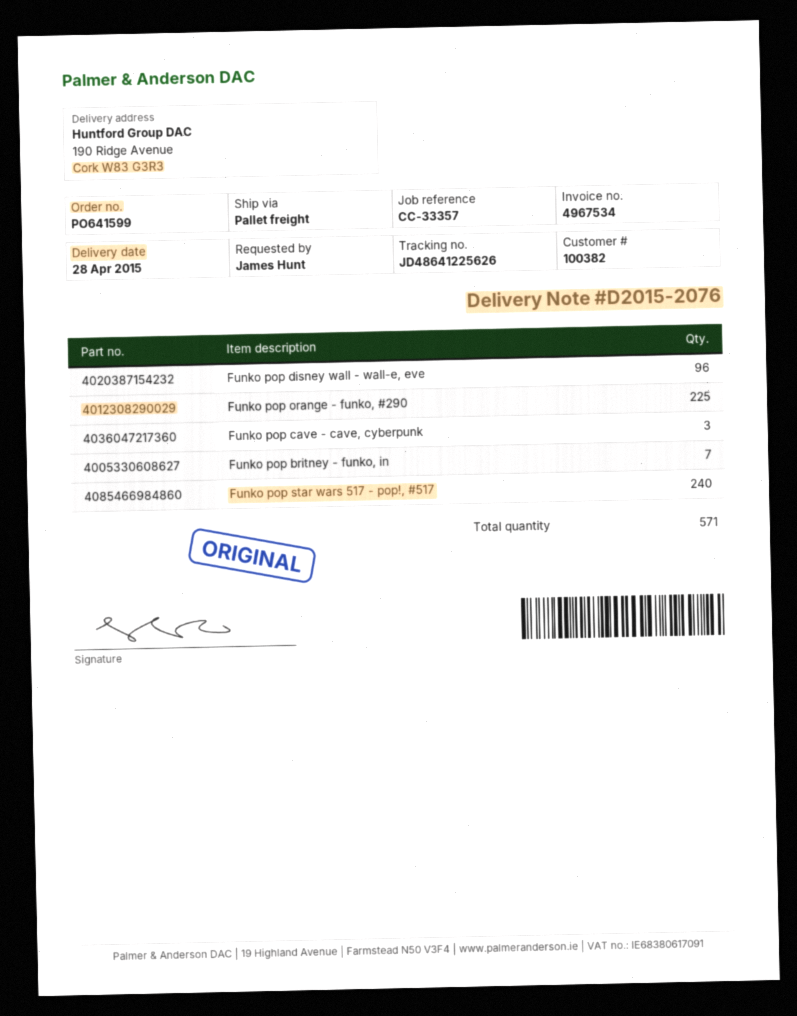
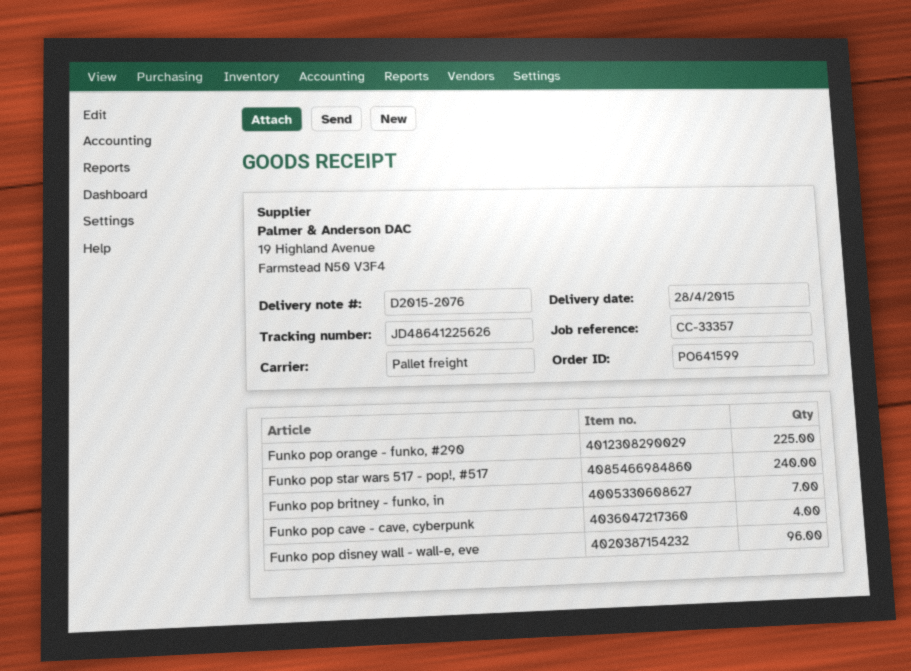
Funko pop cave - cave, cyberpunk: 3 -> 4

